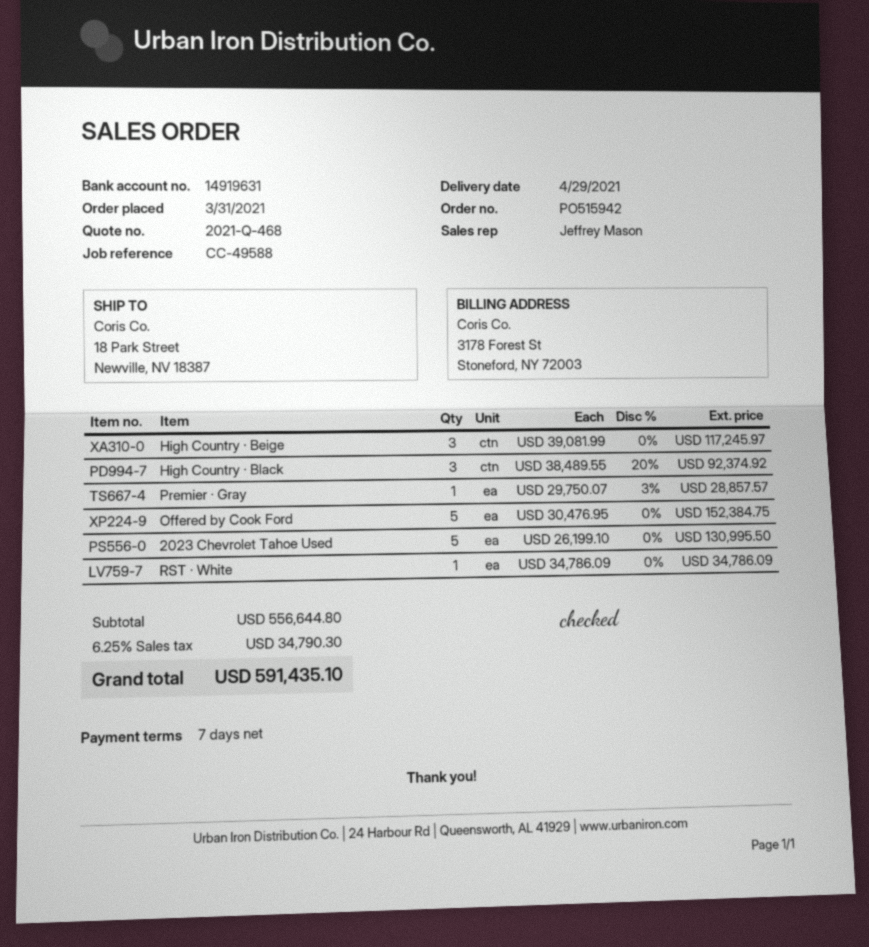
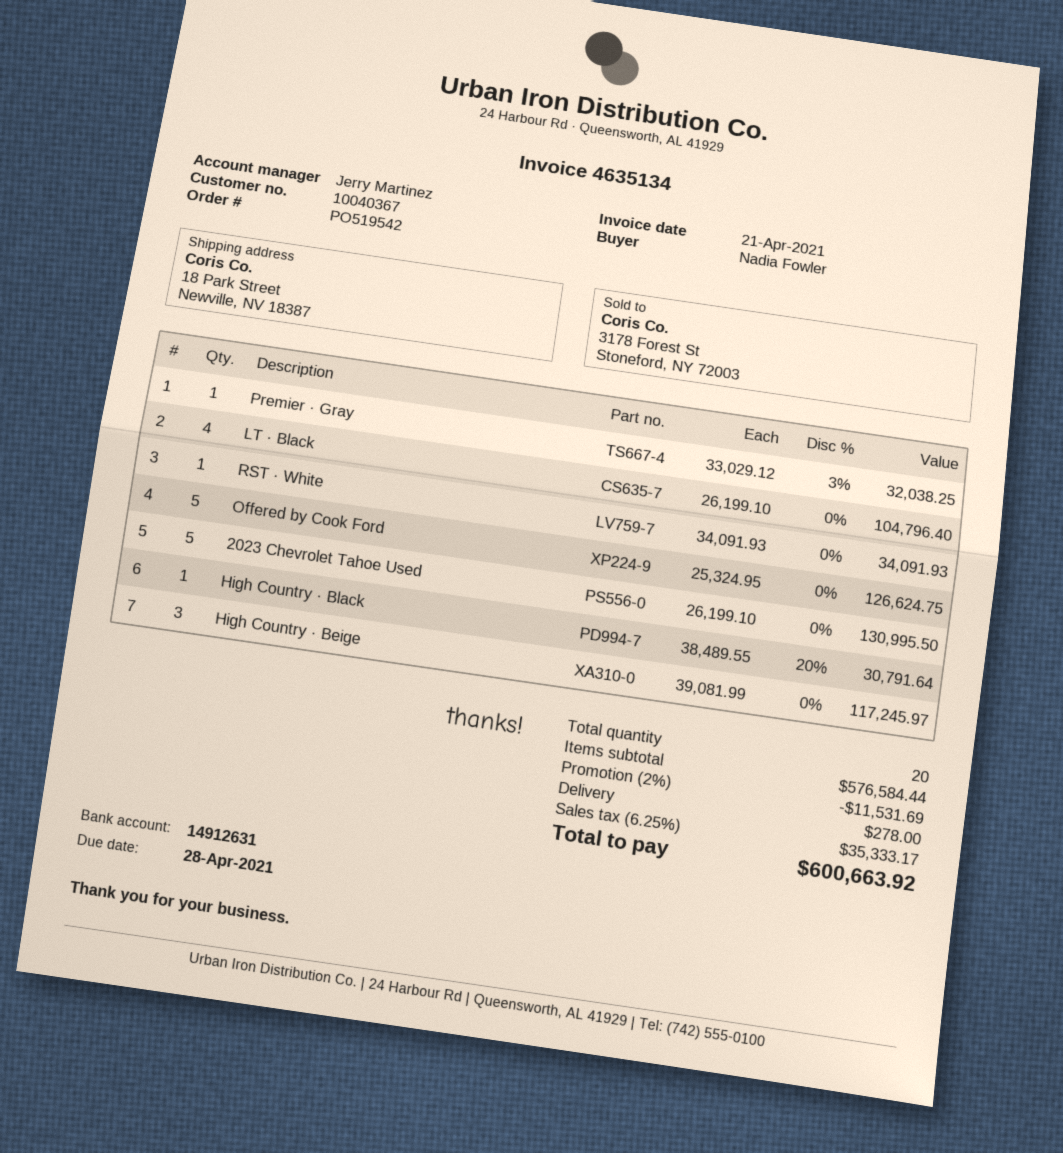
order number: PO515942 -> PO519542
sales rep: Jeffrey Mason -> Jerry Martinez
bank account: 14919631 -> 14912631
High Country · Black: 3 x 38489.55 - 20% = 92374.92 -> 1 x 38489.55 - 20% = 30791.64
Premier · Gray: 1 x 29750.07 - 3% = 28857.57 -> 1 x 33029.12 - 3% = 32038.25
Offered by Cook Ford: 5 x 30476.95 = 152384.75 -> 5 x 25324.95 = 126624.75
RST · White: 1 x 34786.09 = 34786.09 -> 1 x 34091.93 = 34091.93
LT · Black: none -> 4 x 26199.10 = 104796.40
subtotal: 556644.80 -> 576584.44
discount: none -> 2% = 11531.69
shipping: none -> 278.00
tax: 6.25% = 34790.30 -> 6.25% = 35333.17
total: 591435.10 -> 600663.92

